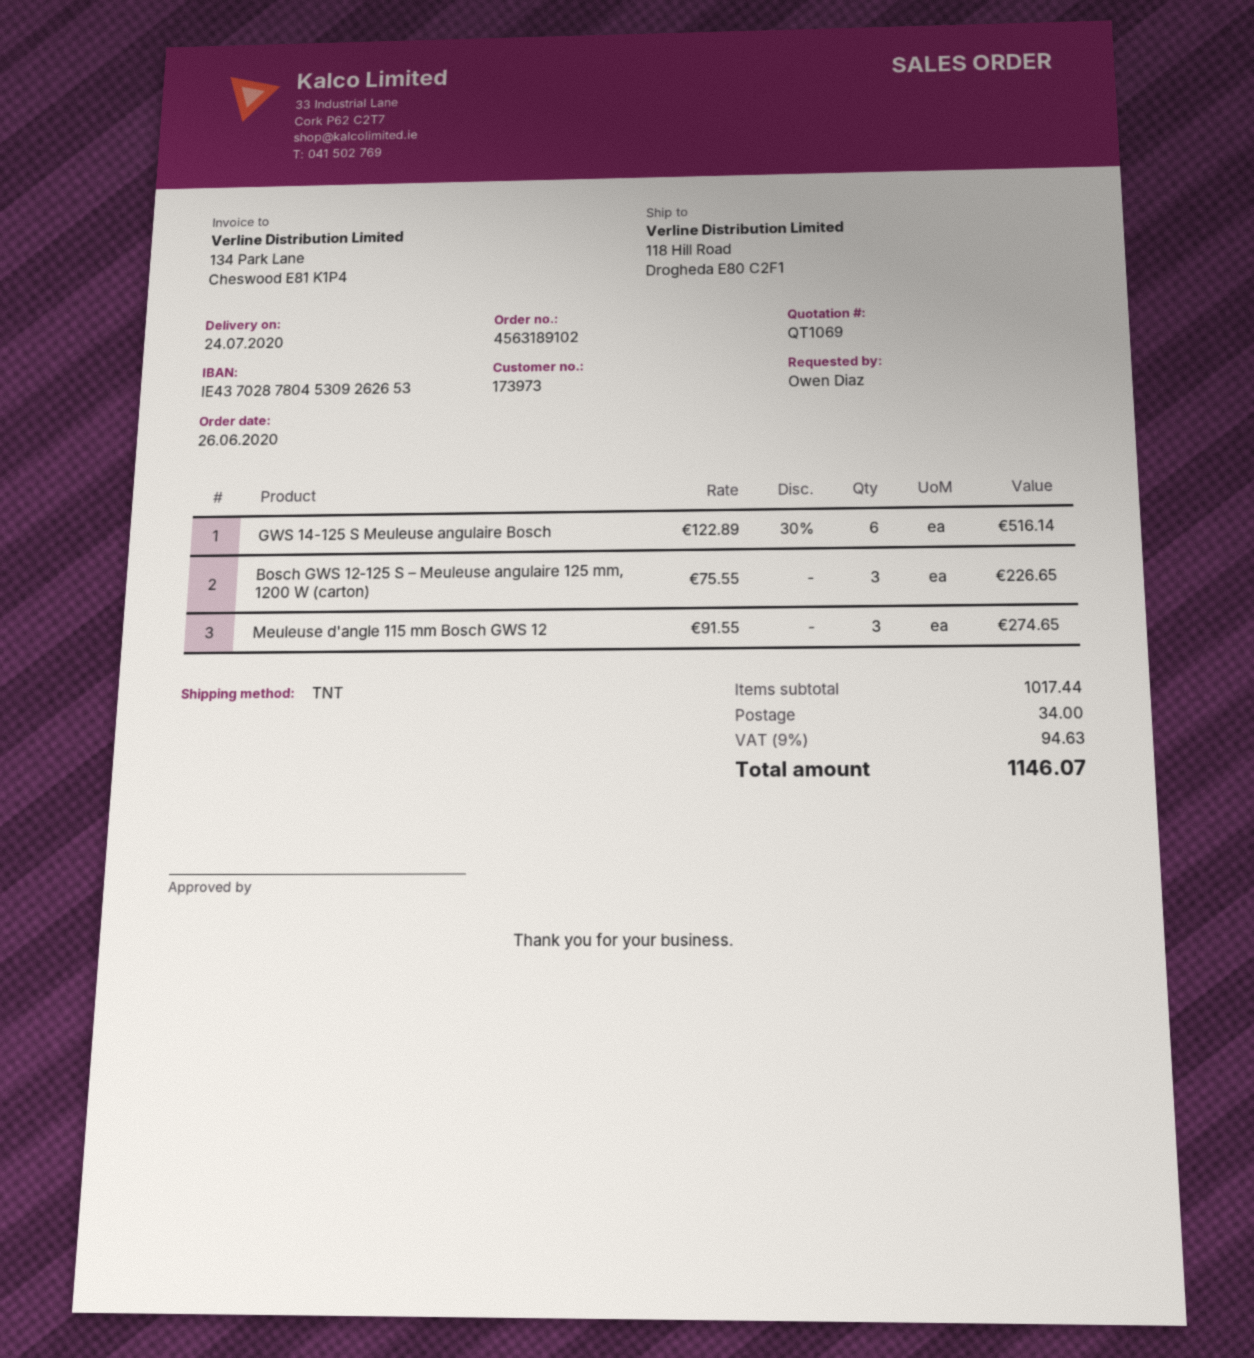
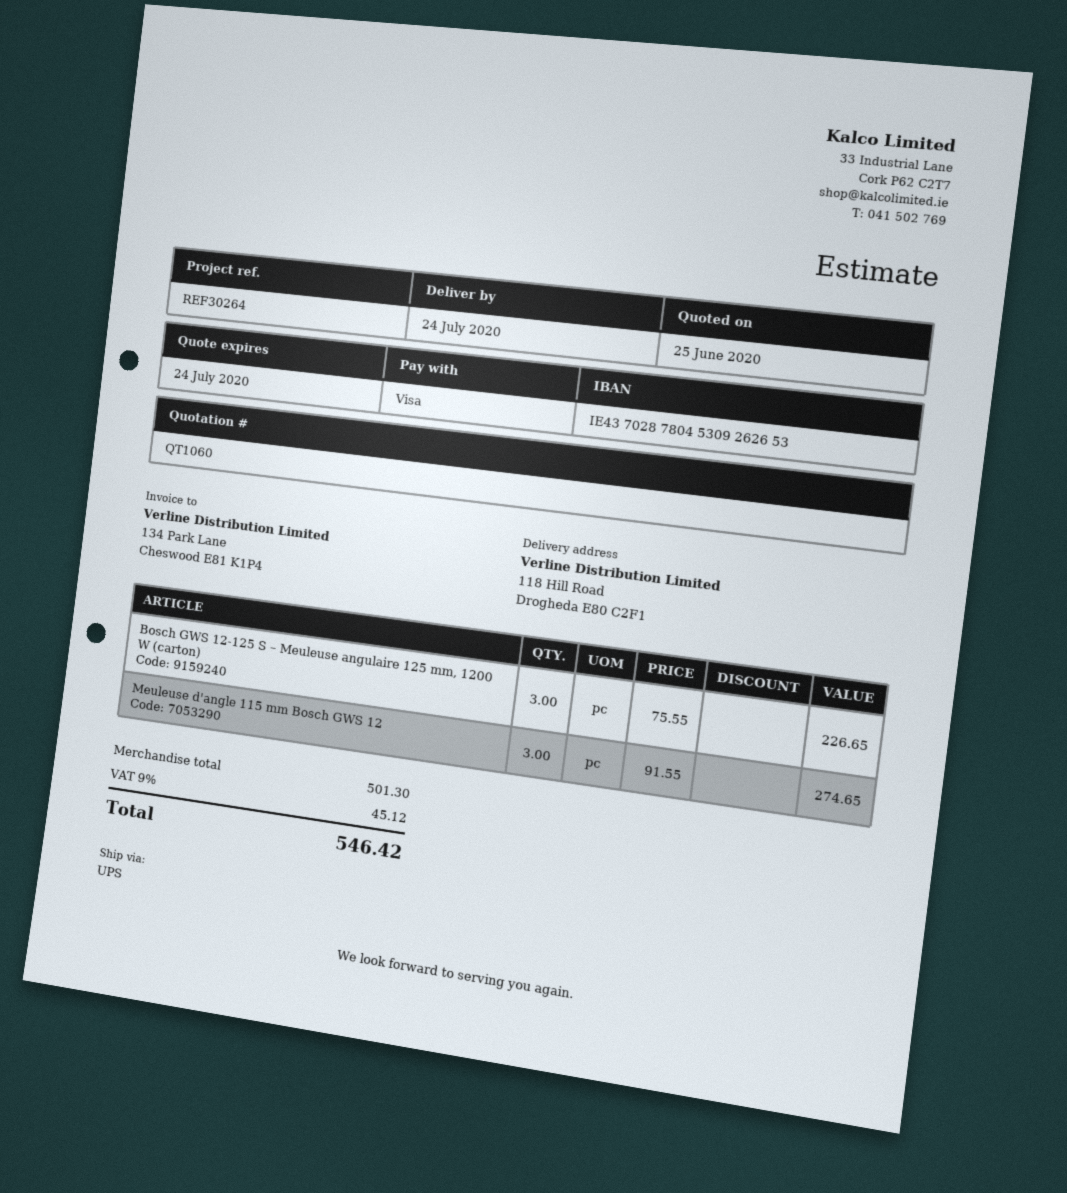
quote number: QT1069 -> QT1060
shipping method: TNT -> UPS
GWS 14-125 S Meuleuse angulaire Bosch: 6 x 122.89 - 30% = 516.14 -> none
subtotal: 1017.44 -> 501.30
shipping: 34.00 -> none
tax: 9% = 94.63 -> 9% = 45.12
total: 1146.07 -> 546.42

